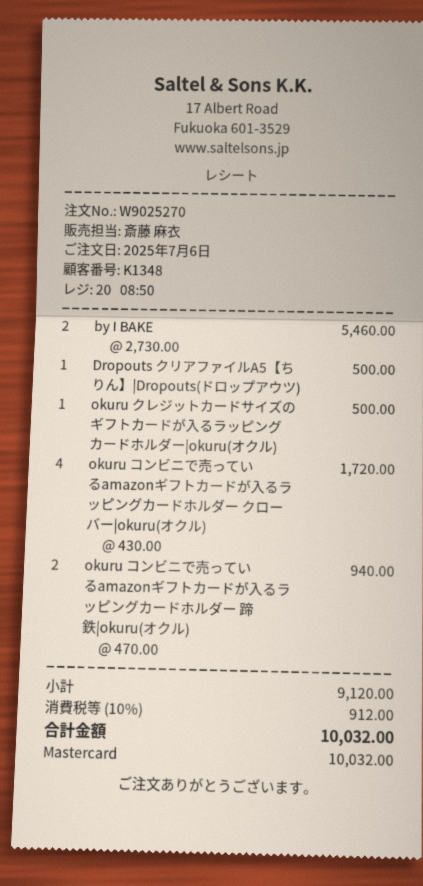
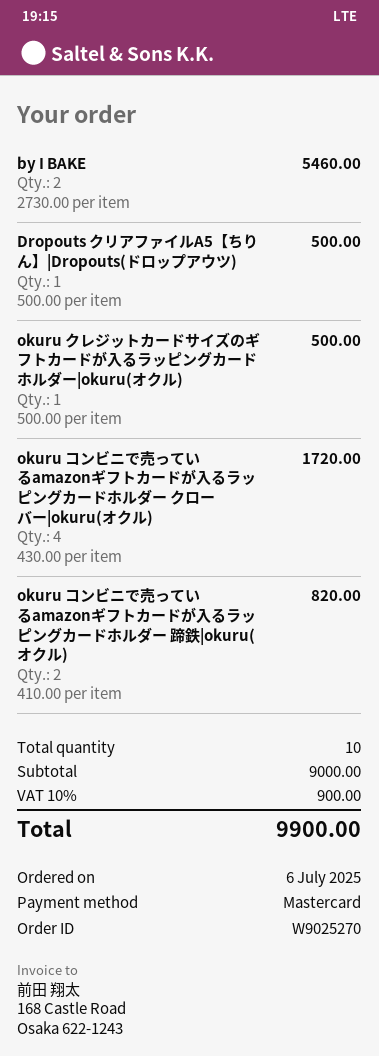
okuru コンビニで売っているamazonギフトカードが入るラッピングカードホルダー 蹄鉄|okuru(オクル): 2 x 470.00 = 940.00 -> 2 x 410.00 = 820.00
subtotal: 9120.00 -> 9000.00
tax: 10% = 912.00 -> 10% = 900.00
total: 10032.00 -> 9900.00

